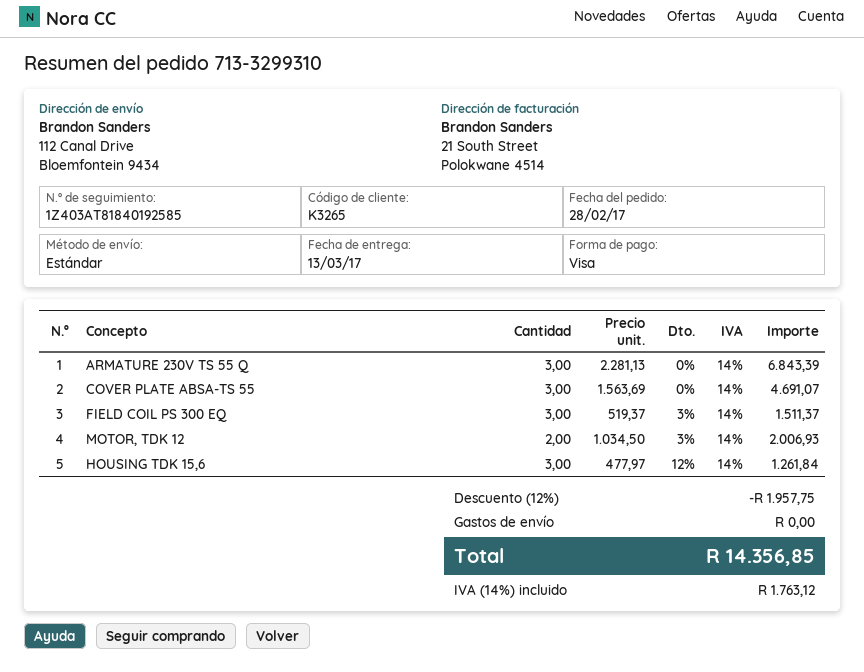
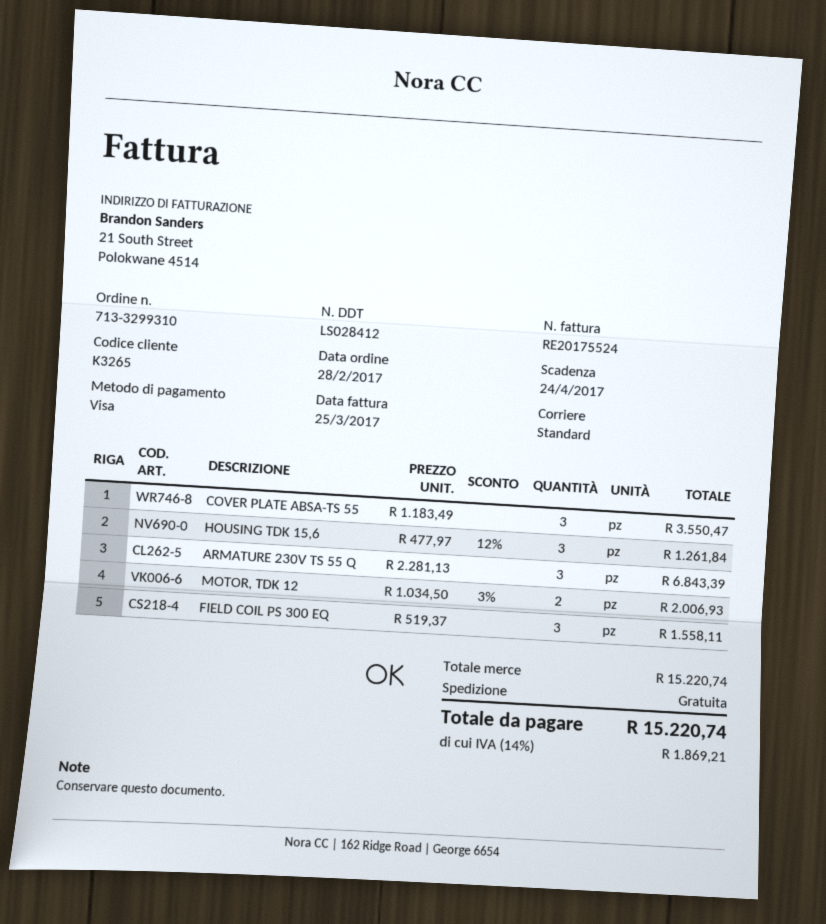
COVER PLATE ABSA-TS 55: 3 x 1563.69 = 4691.07 -> 3 x 1183.49 = 3550.47
FIELD COIL PS 300 EQ: 3 x 519.37 - 3% = 1511.37 -> 3 x 519.37 = 1558.11
discount: 12% = 1957.75 -> none
tax: 14% = 1763.12 -> 14% = 1869.21
total: 14356.85 -> 15220.74

